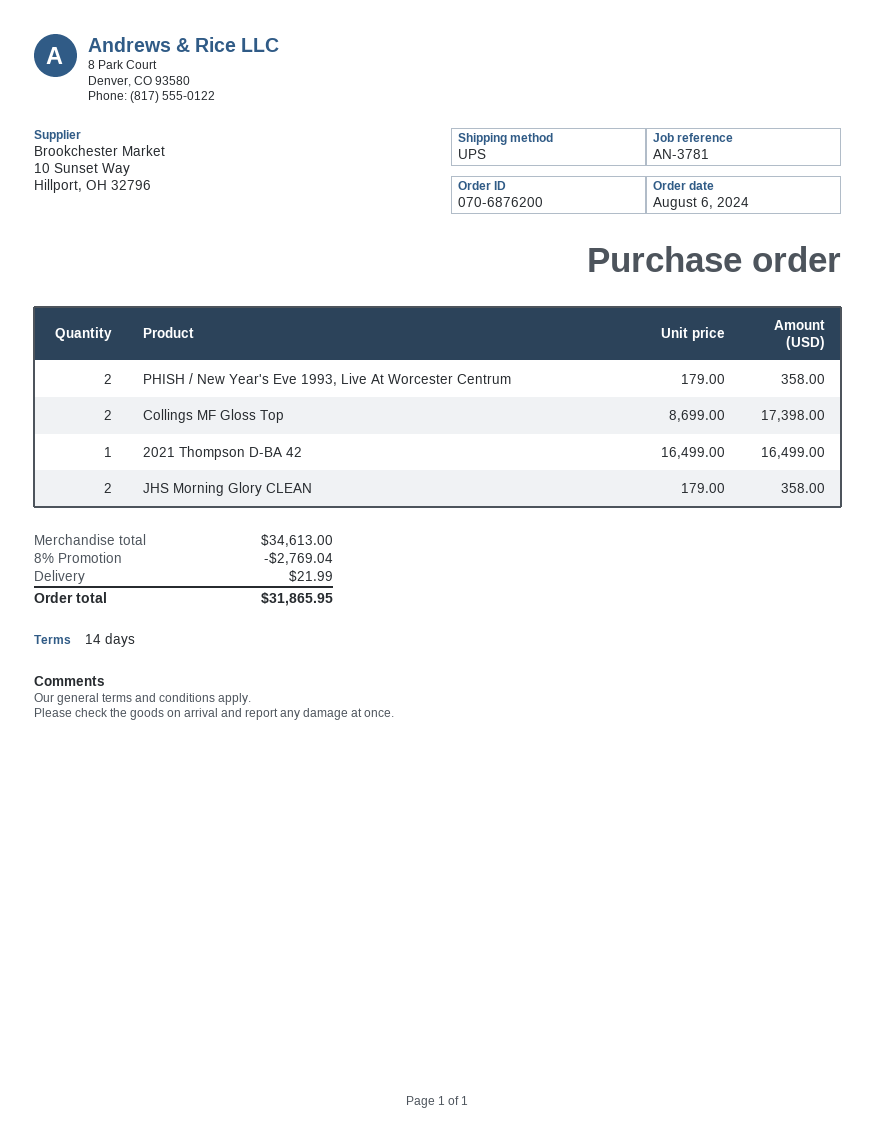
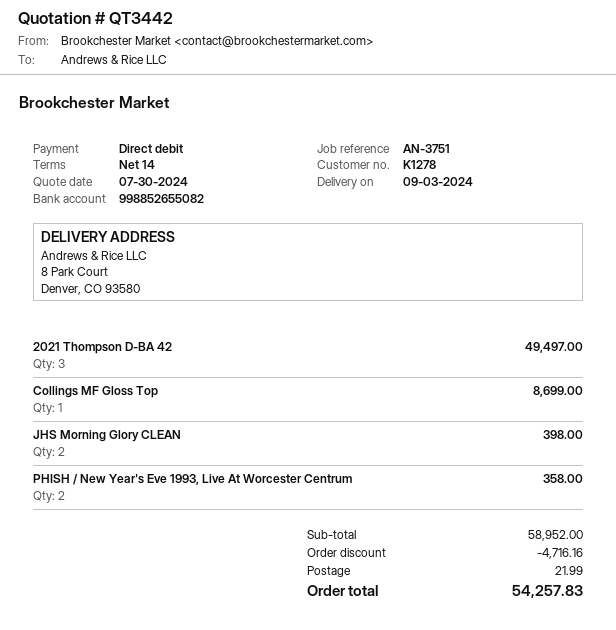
reference: AN-3781 -> AN-3751
Collings MF Gloss Top: 2 for 17398.00 -> 1 for 8699.00
2021 Thompson D-BA 42: 1 for 16499.00 -> 3 for 49497.00
JHS Morning Glory CLEAN: 2 for 358.00 -> 2 for 398.00
subtotal: 34613.00 -> 58952.00
discount: 2769.04 -> 4716.16
total: 31865.95 -> 54257.83

